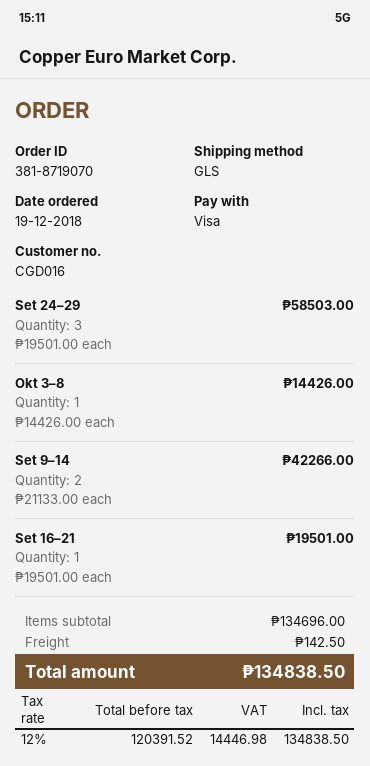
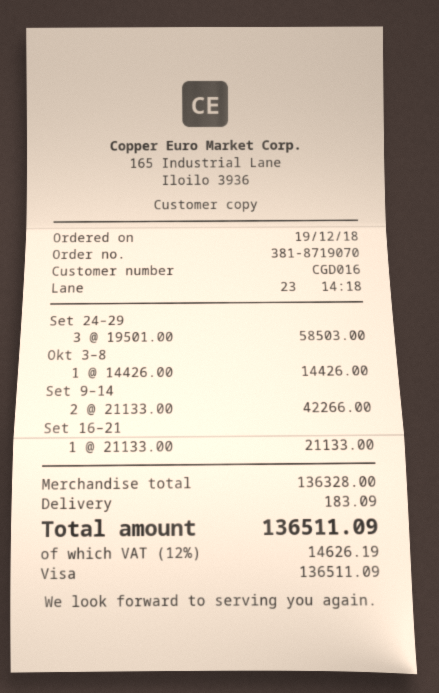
Set 16–21: 1 x 19501.00 = 19501.00 -> 1 x 21133.00 = 21133.00
subtotal: 134696.00 -> 136328.00
shipping: 142.50 -> 183.09
tax: 12% = 14446.98 -> 12% = 14626.19
total: 134838.50 -> 136511.09

